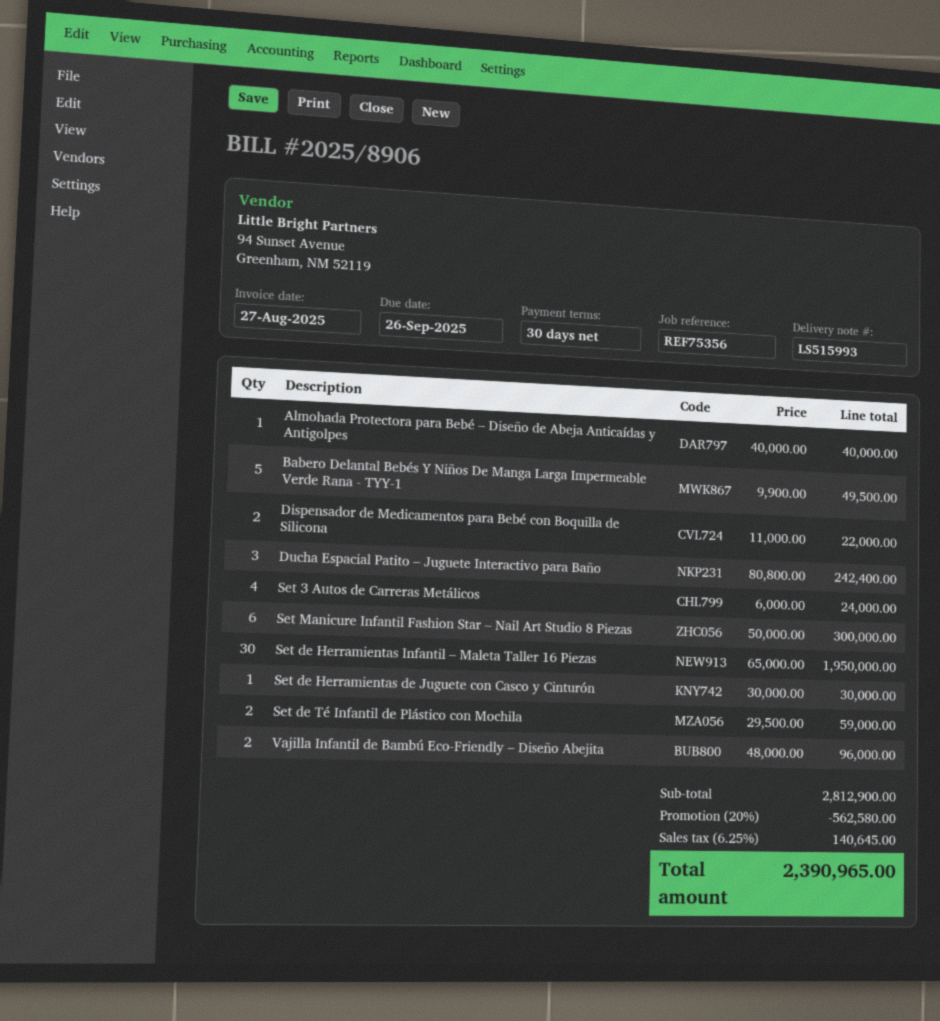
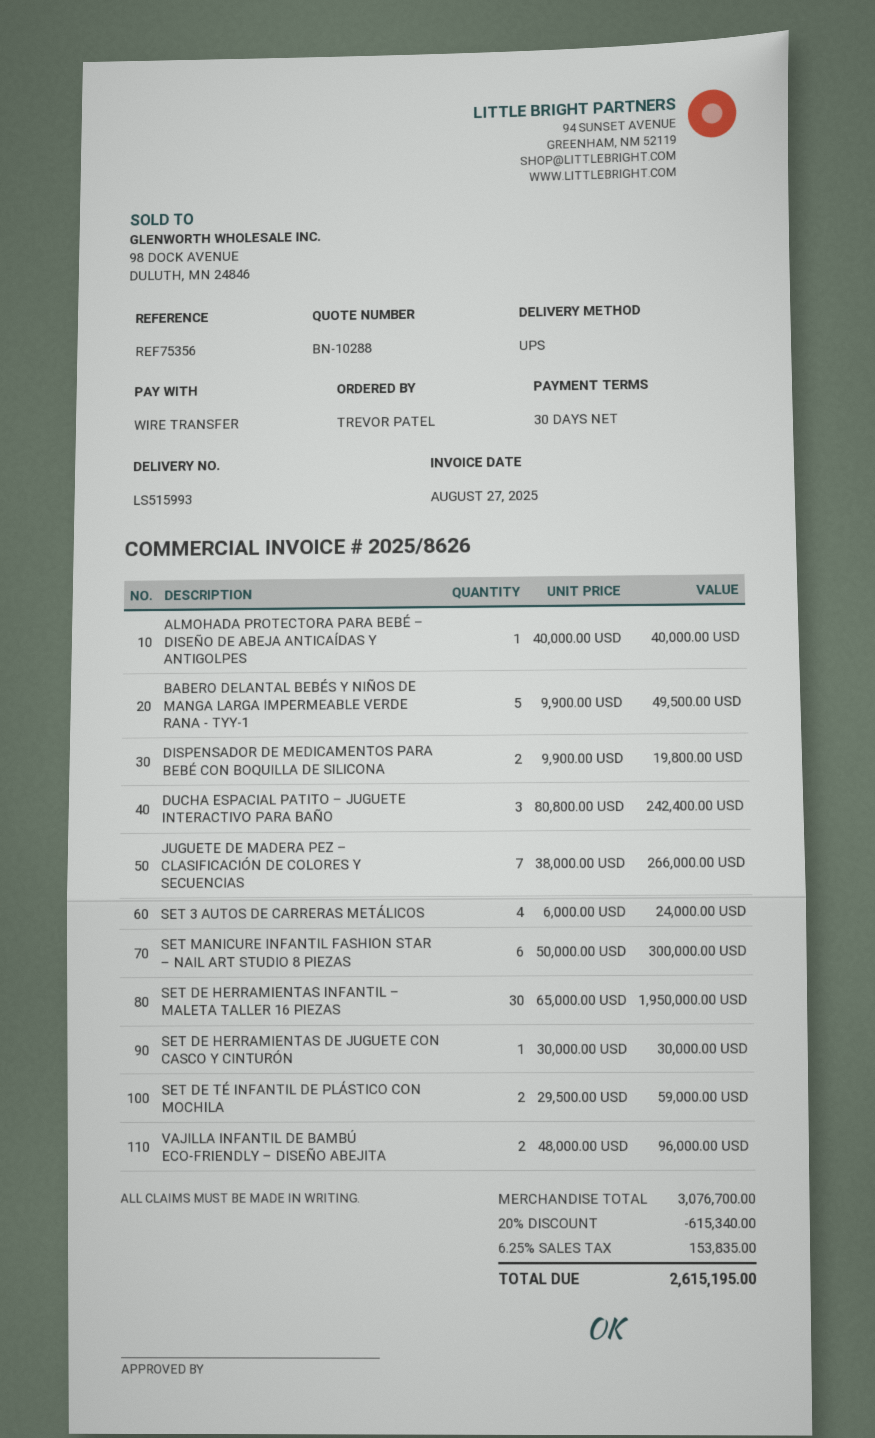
invoice number: 2025/8906 -> 2025/8626
Dispensador de Medicamentos para Bebé con Boquilla de Silicona: 2 x 11000.00 = 22000.00 -> 2 x 9900.00 = 19800.00
JUGUETE DE MADERA PEZ – CLASIFICACIÓN DE COLORES Y SECUENCIAS: none -> 7 x 38000.00 = 266000.00
subtotal: 2812900.00 -> 3076700.00
discount: 20% = 562580.00 -> 20% = 615340.00
tax: 6.25% = 140645.00 -> 6.25% = 153835.00
total: 2390965.00 -> 2615195.00

